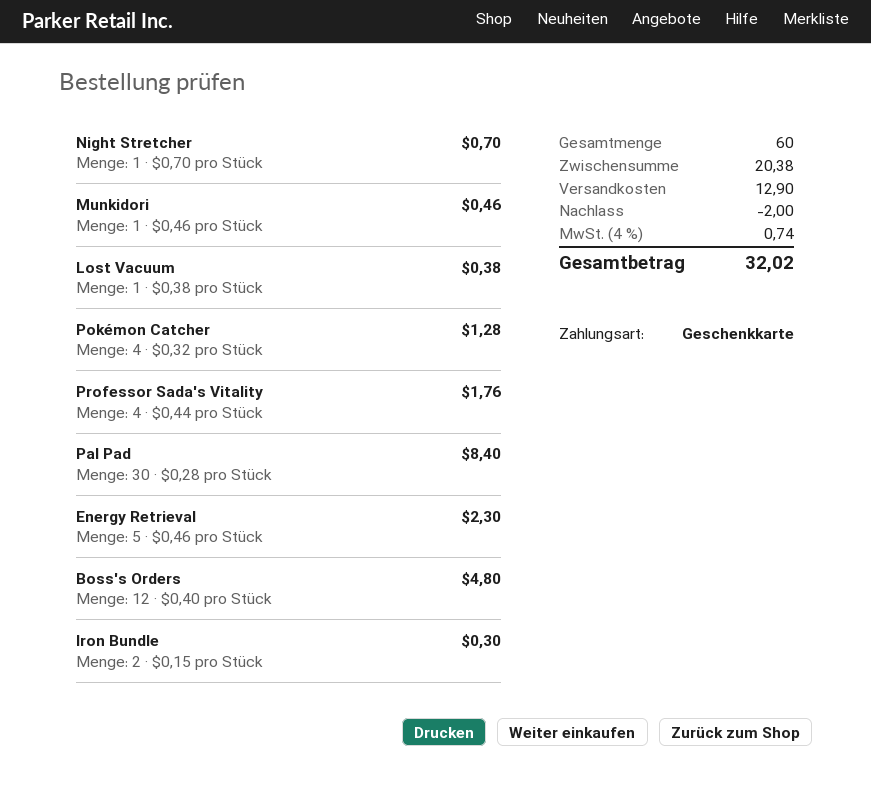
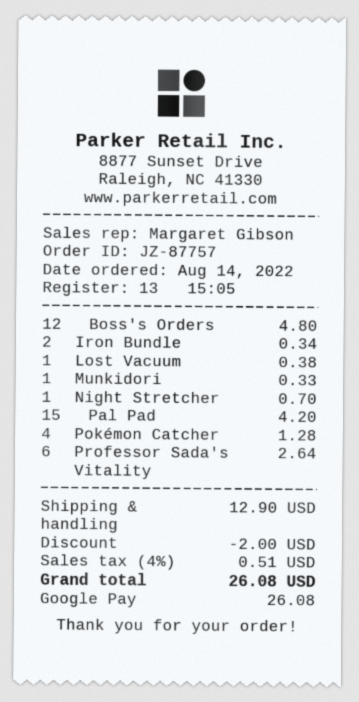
payment method: gift card -> Google Pay
Munkidori: 1 for 0.46 -> 1 for 0.33
Professor Sada's Vitality: 4 for 1.76 -> 6 for 2.64
Pal Pad: 30 for 8.40 -> 15 for 4.20
Energy Retrieval: 5 for 2.30 -> none
Iron Bundle: 2 for 0.30 -> 2 for 0.34
tax: 4% = 0.74 -> 4% = 0.51
total: 32.02 -> 26.08

